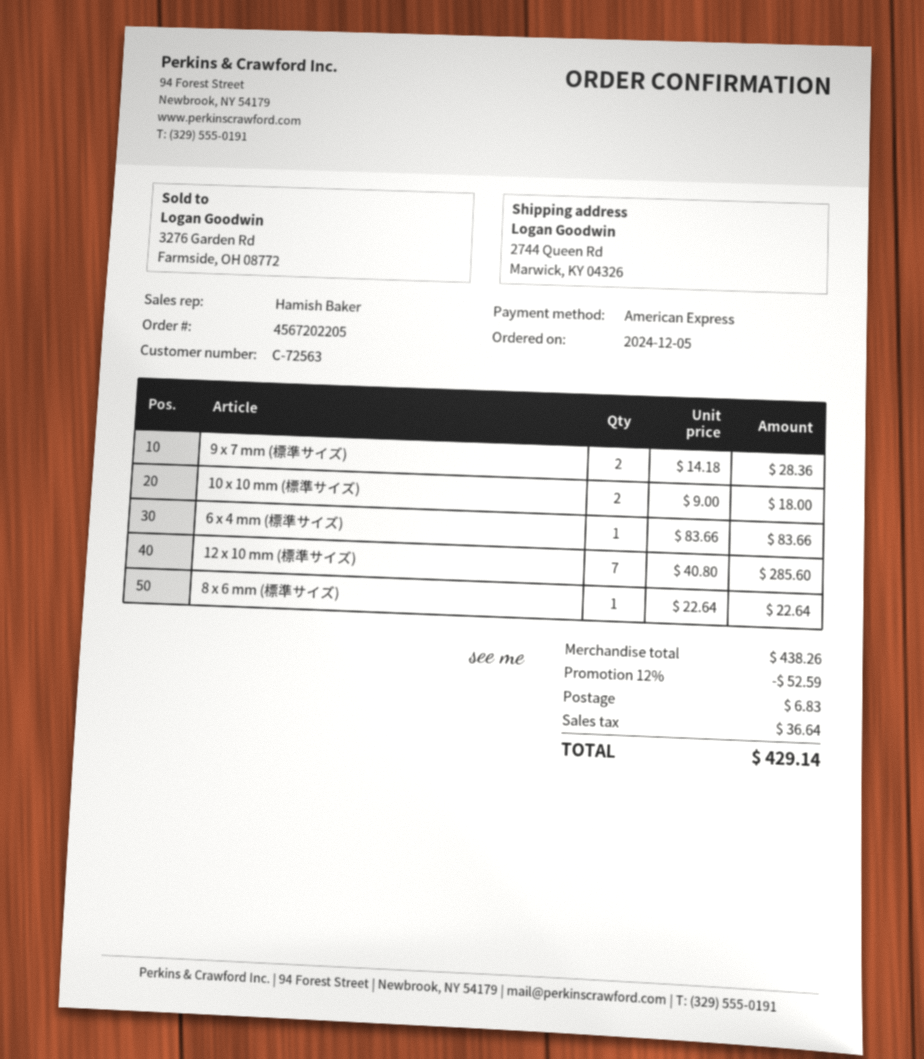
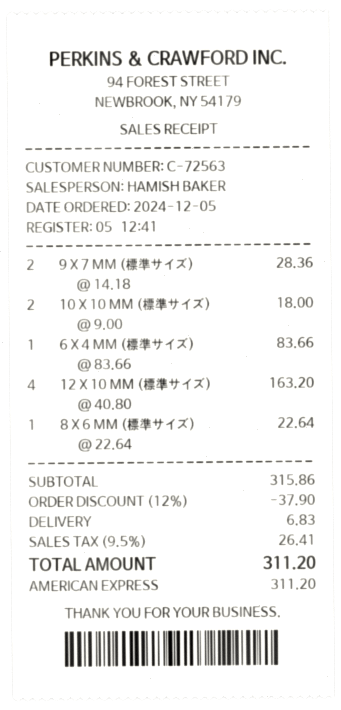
12 x 10 mm (標準サイズ): 7 x 40.80 = 285.60 -> 4 x 40.80 = 163.20
subtotal: 438.26 -> 315.86
discount: 12% = 52.59 -> 12% = 37.90
tax: 36.64 -> 26.41
total: 429.14 -> 311.20

